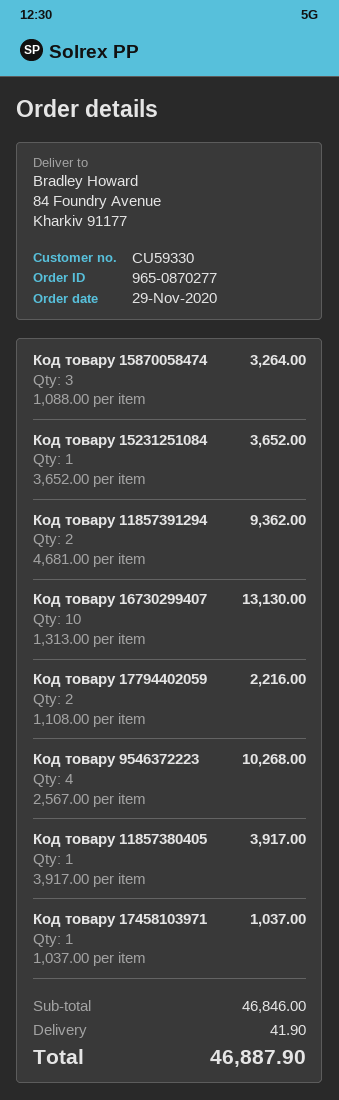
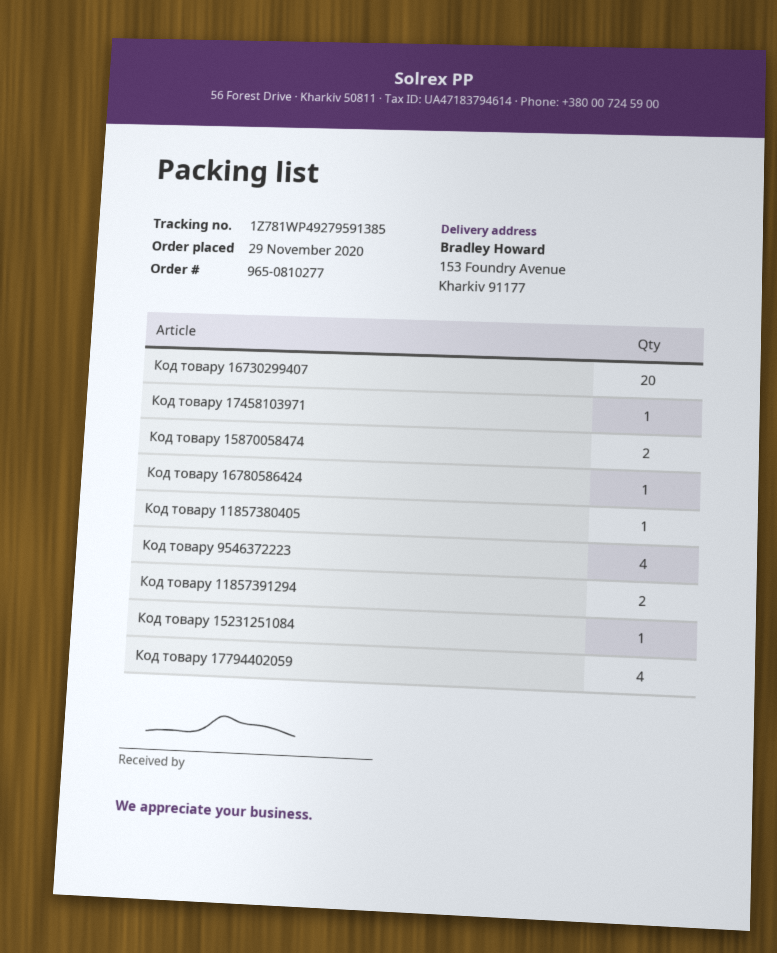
order number: 965-0870277 -> 965-0810277
ship to: 84 Foundry Avenue, Kharkiv 91177 -> 153 Foundry Avenue, Kharkiv 91177
Код товару 15870058474: 3 -> 2
Код товару 16730299407: 10 -> 20
Код товару 17794402059: 2 -> 4
Код товару 16780586424: none -> 1

